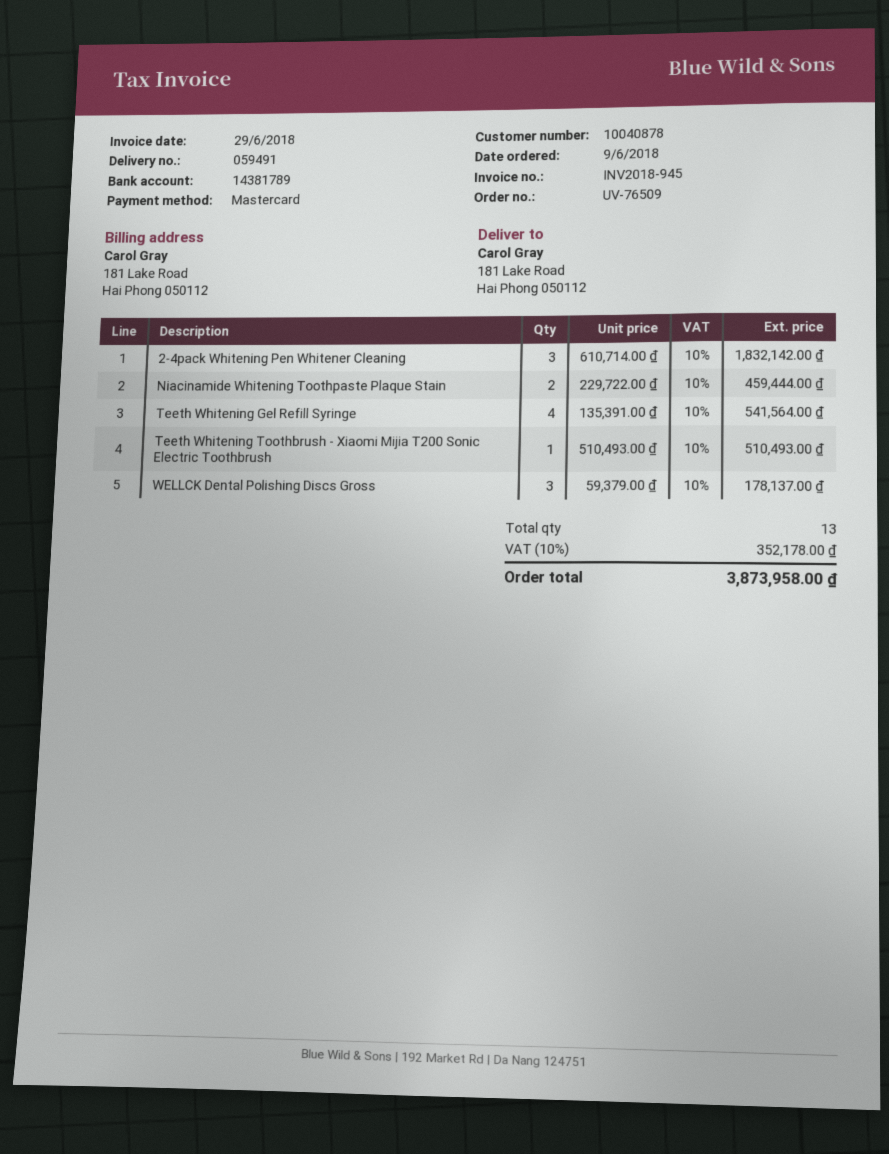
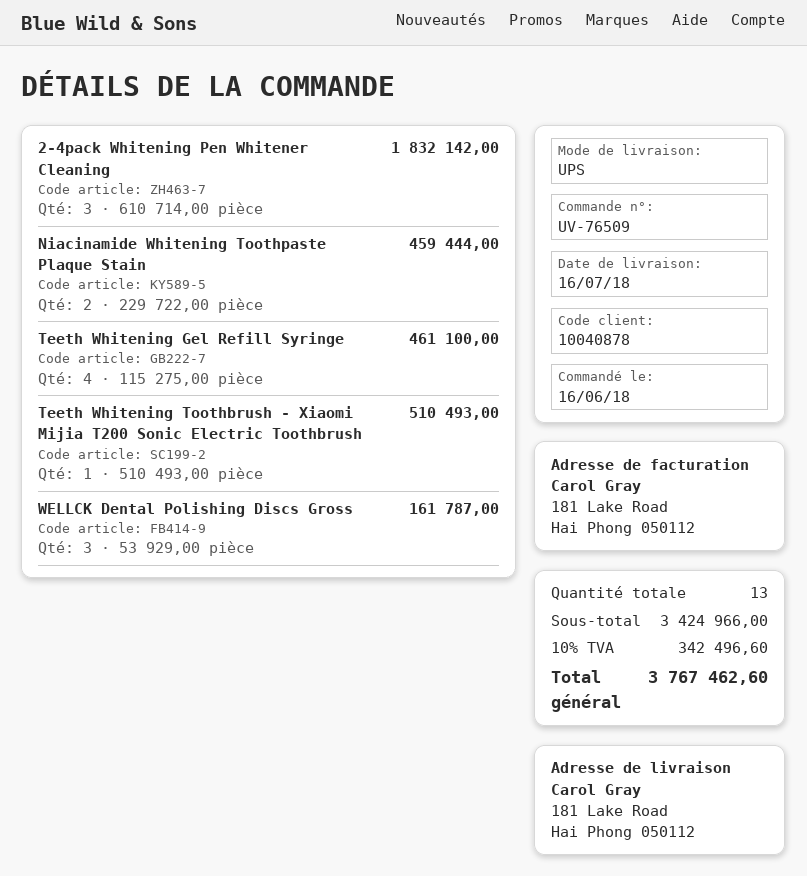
order date: 2018-06-09 -> 2018-06-16
Teeth Whitening Gel Refill Syringe: 4 x 135391.00 = 541564.00 -> 4 x 115275.00 = 461100.00
WELLCK Dental Polishing Discs Gross: 3 x 59379.00 = 178137.00 -> 3 x 53929.00 = 161787.00
tax: 10% = 352178.00 -> 10% = 342496.60
total: 3873958.00 -> 3767462.60

